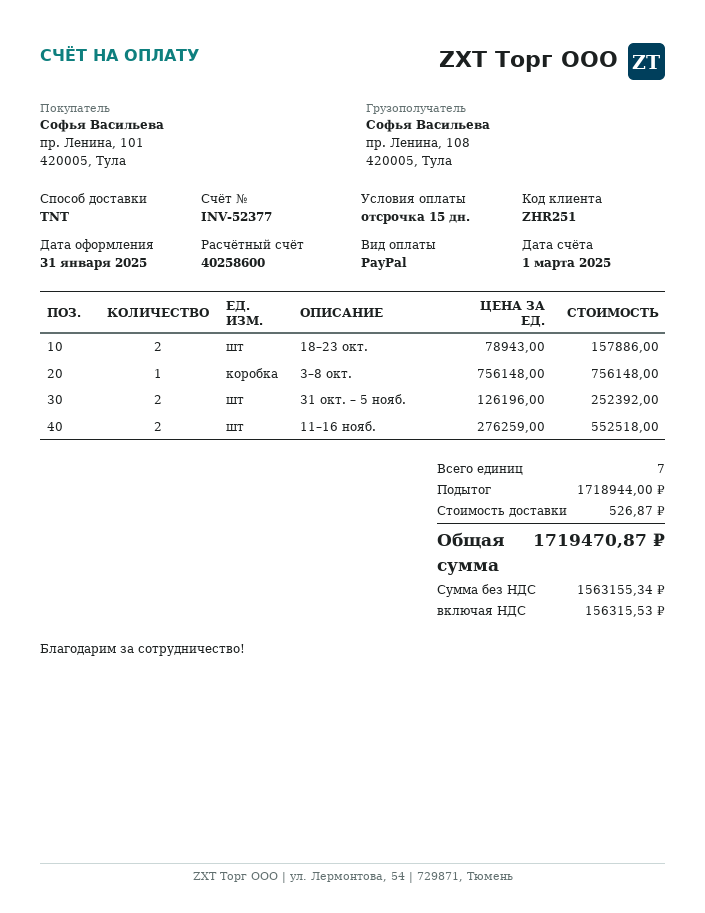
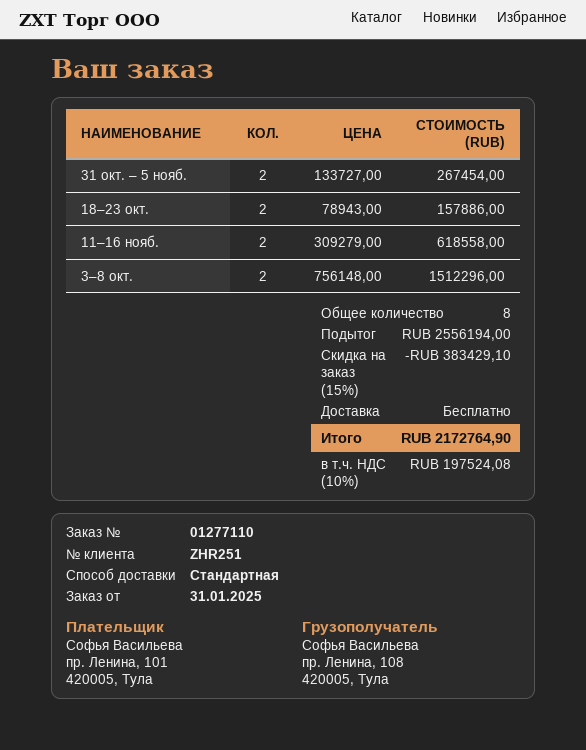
shipping method: TNT -> standard
3–8 окт.: 1 x 756148.00 = 756148.00 -> 2 x 756148.00 = 1512296.00
31 окт. – 5 нояб.: 2 x 126196.00 = 252392.00 -> 2 x 133727.00 = 267454.00
11–16 нояб.: 2 x 276259.00 = 552518.00 -> 2 x 309279.00 = 618558.00
total quantity: 7 -> 8
subtotal: 1718944.00 -> 2556194.00
discount: none -> 15% = 383429.10
shipping: 526.87 -> 0.00
tax: 156315.53 -> 197524.08
total: 1719470.87 -> 2172764.90

